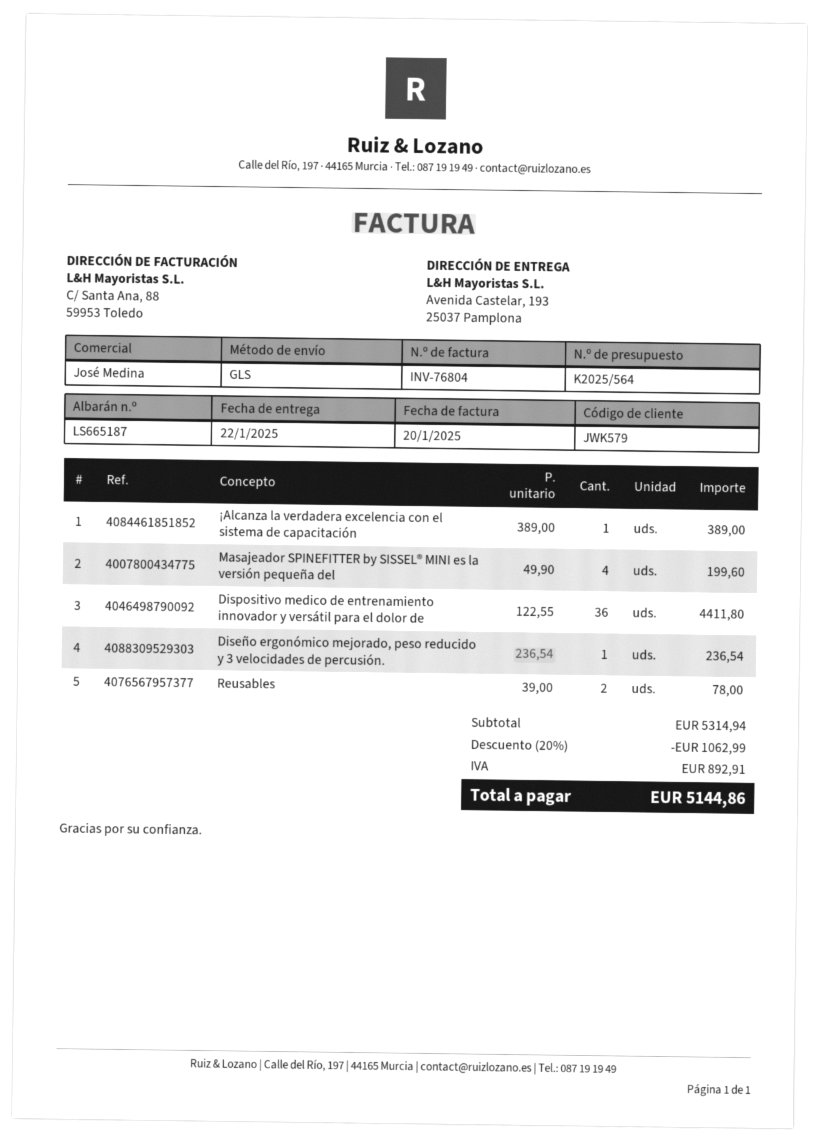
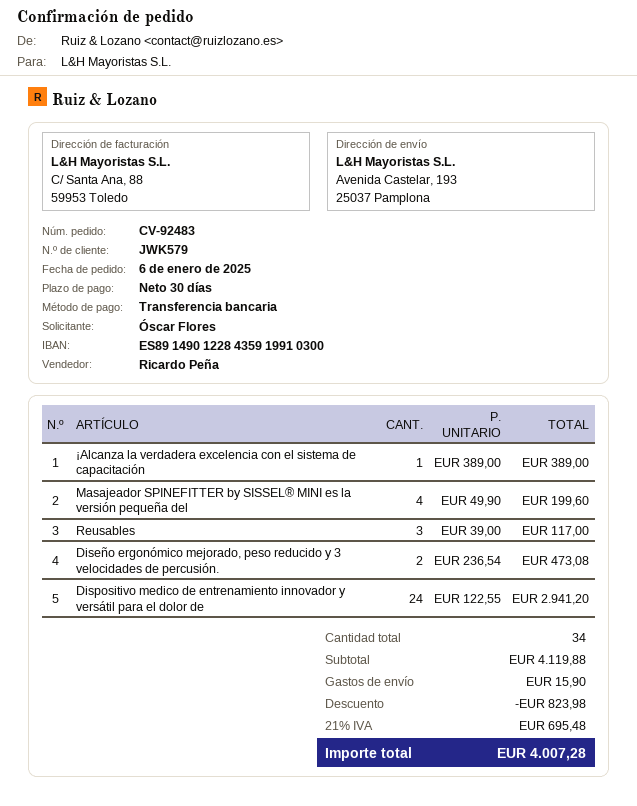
sales rep: José Medina -> Ricardo Peña
Dispositivo medico de entrenamiento innovador y versátil para el dolor de: 36 x 122.55 = 4411.80 -> 24 x 122.55 = 2941.20
Diseño ergonómico mejorado, peso reducido y 3 velocidades de percusión.: 1 x 236.54 = 236.54 -> 2 x 236.54 = 473.08
Reusables: 2 x 39.00 = 78.00 -> 3 x 39.00 = 117.00
subtotal: 5314.94 -> 4119.88
discount: 1062.99 -> 823.98
shipping: none -> 15.90
tax: 892.91 -> 695.48
total: 5144.86 -> 4007.28

